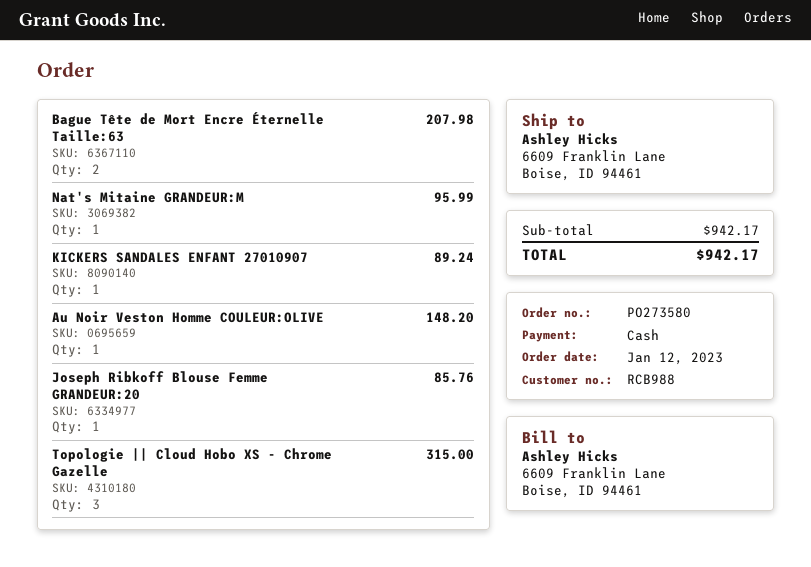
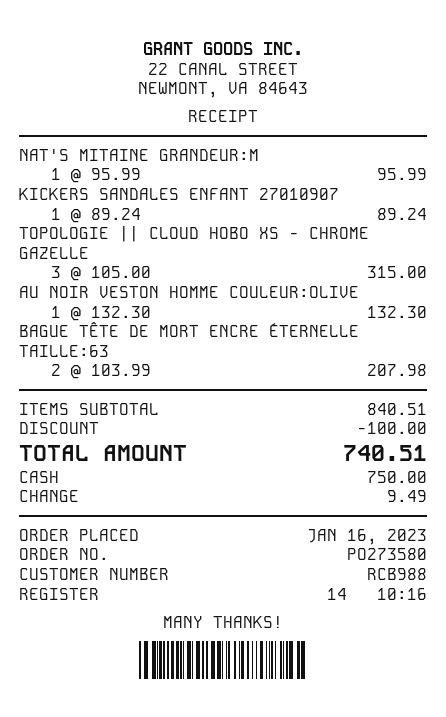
order date: 2023-01-12 -> 2023-01-16
Au Noir Veston Homme COULEUR:OLIVE: 1 for 148.20 -> 1 for 132.30
Joseph Ribkoff Blouse Femme GRANDEUR:20: 1 for 85.76 -> none
subtotal: 942.17 -> 840.51
discount: none -> 100.00
total: 942.17 -> 740.51

